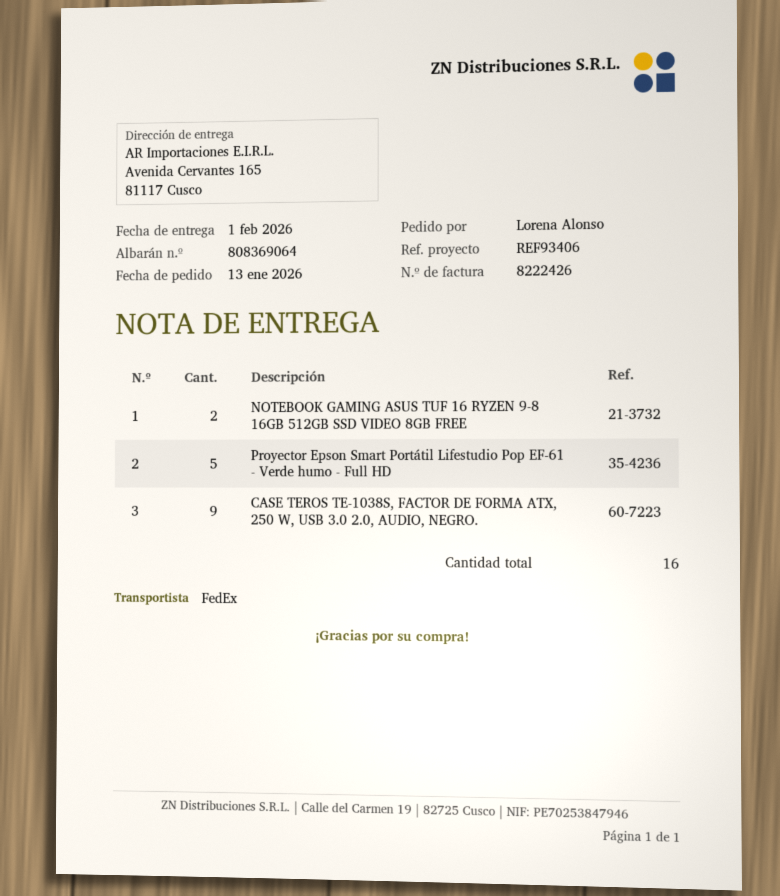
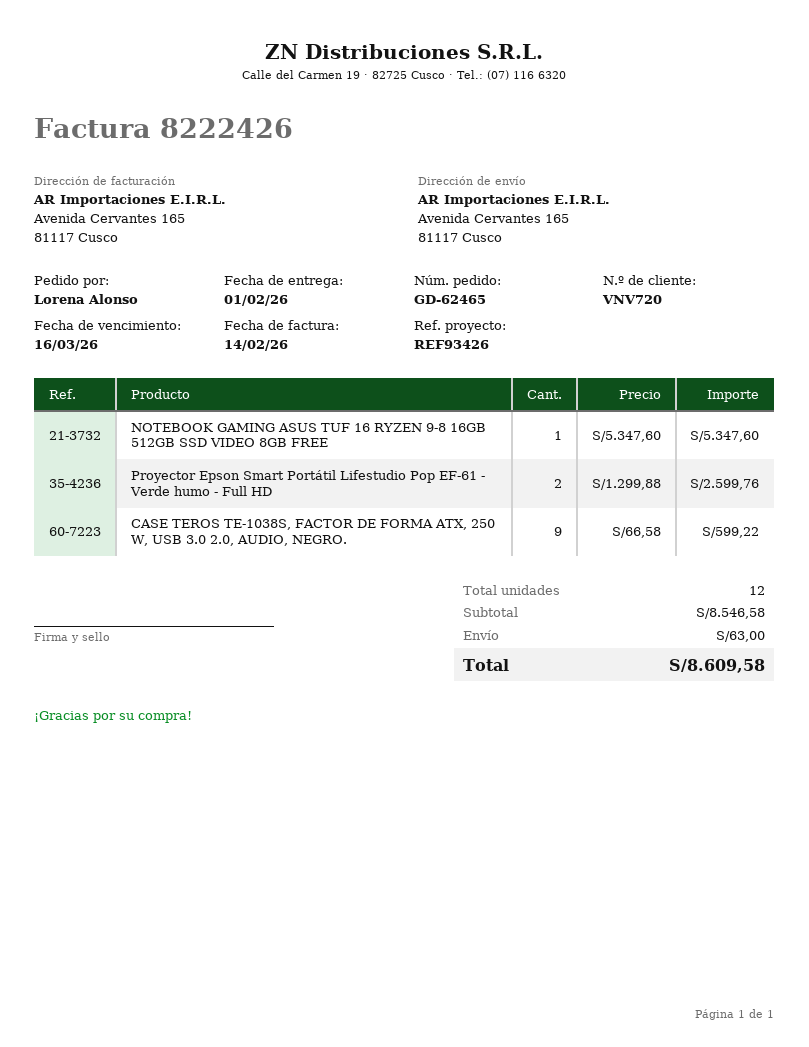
reference: REF93406 -> REF93426
NOTEBOOK GAMING ASUS TUF 16 RYZEN 9-8 16GB 512GB SSD VIDEO 8GB FREE: 2 -> 1
Proyector Epson Smart Portátil Lifestudio Pop EF-61 - Verde humo - Full HD: 5 -> 2
total quantity: 16 -> 12

